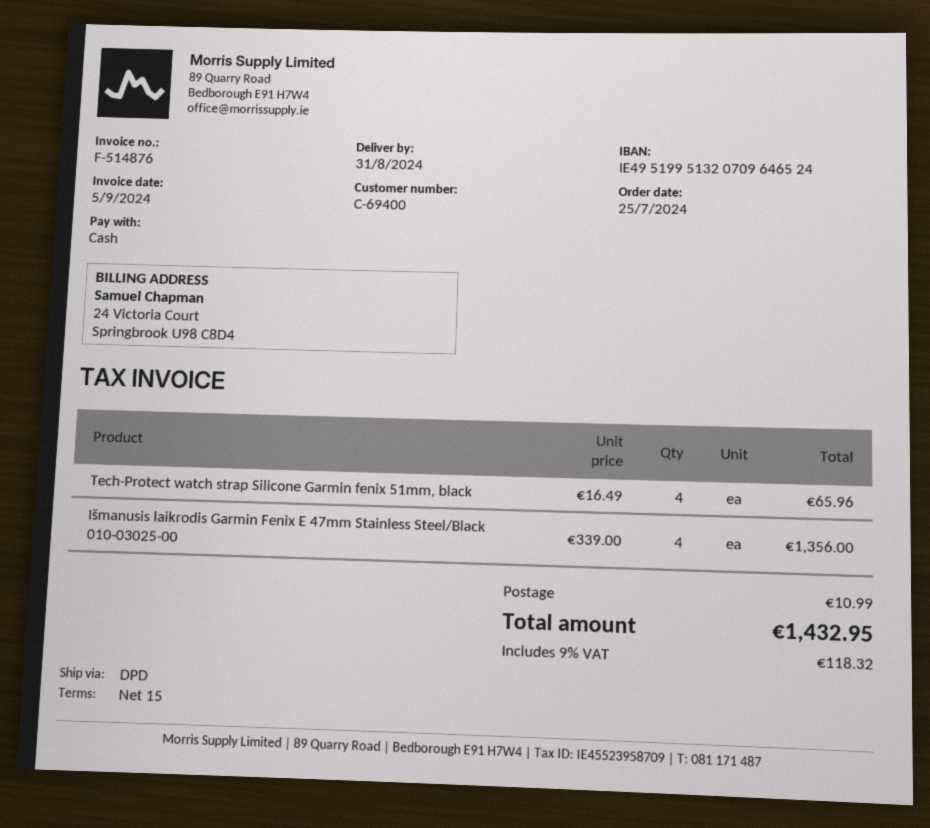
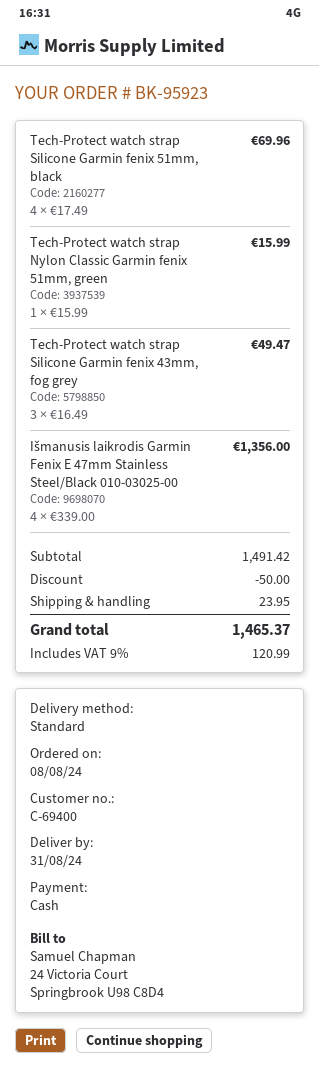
order date: 2024-07-25 -> 2024-08-08
shipping method: DPD -> standard
Tech-Protect watch strap Silicone Garmin fenix 51mm, black: 4 x 16.49 = 65.96 -> 4 x 17.49 = 69.96
Tech-Protect watch strap Nylon Classic Garmin fenix 51mm, green: none -> 1 x 15.99 = 15.99
Tech-Protect watch strap Silicone Garmin fenix 43mm, fog grey: none -> 3 x 16.49 = 49.47
discount: none -> 50.00
shipping: 10.99 -> 23.95
tax: 9% = 118.32 -> 9% = 120.99
total: 1432.95 -> 1465.37

